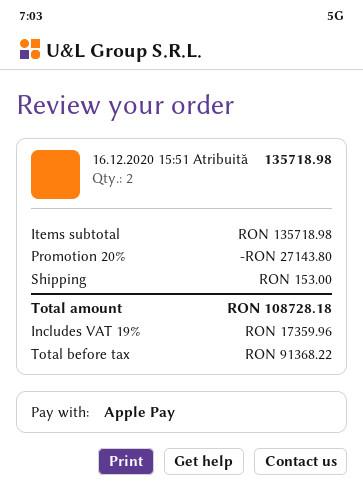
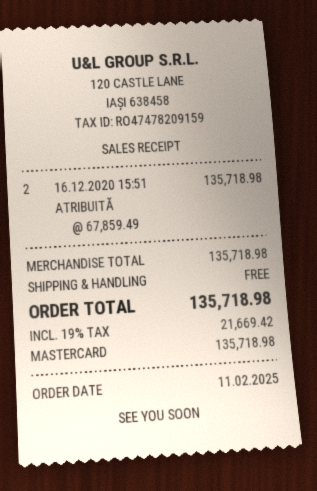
payment method: Apple Pay -> Mastercard
discount: 20% = 27143.80 -> none
shipping: 153.00 -> 0.00
tax: 19% = 17359.96 -> 19% = 21669.42
total: 108728.18 -> 135718.98

